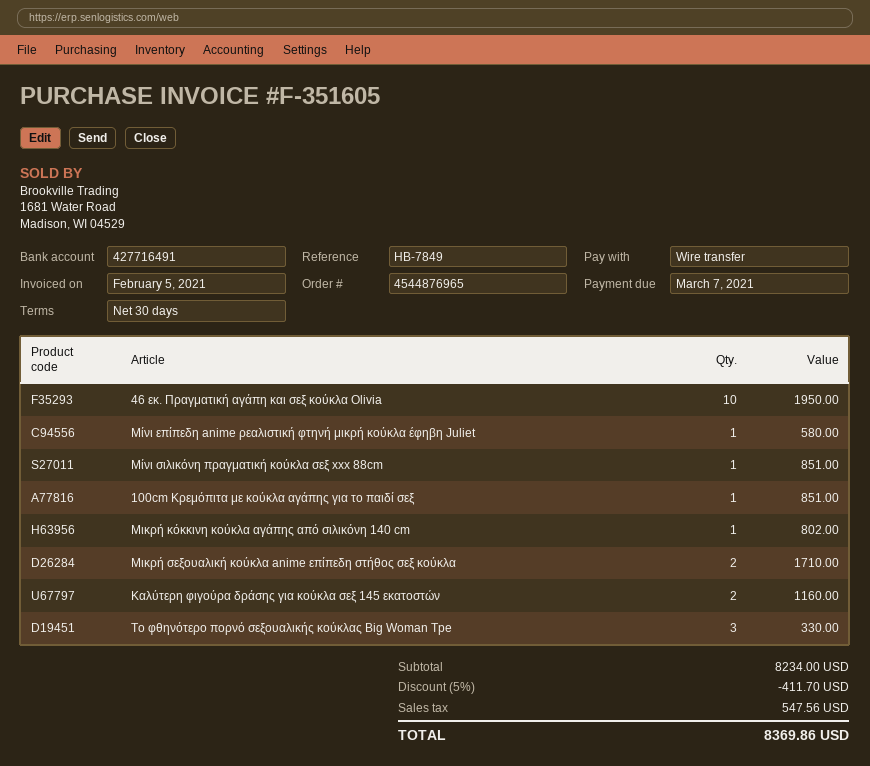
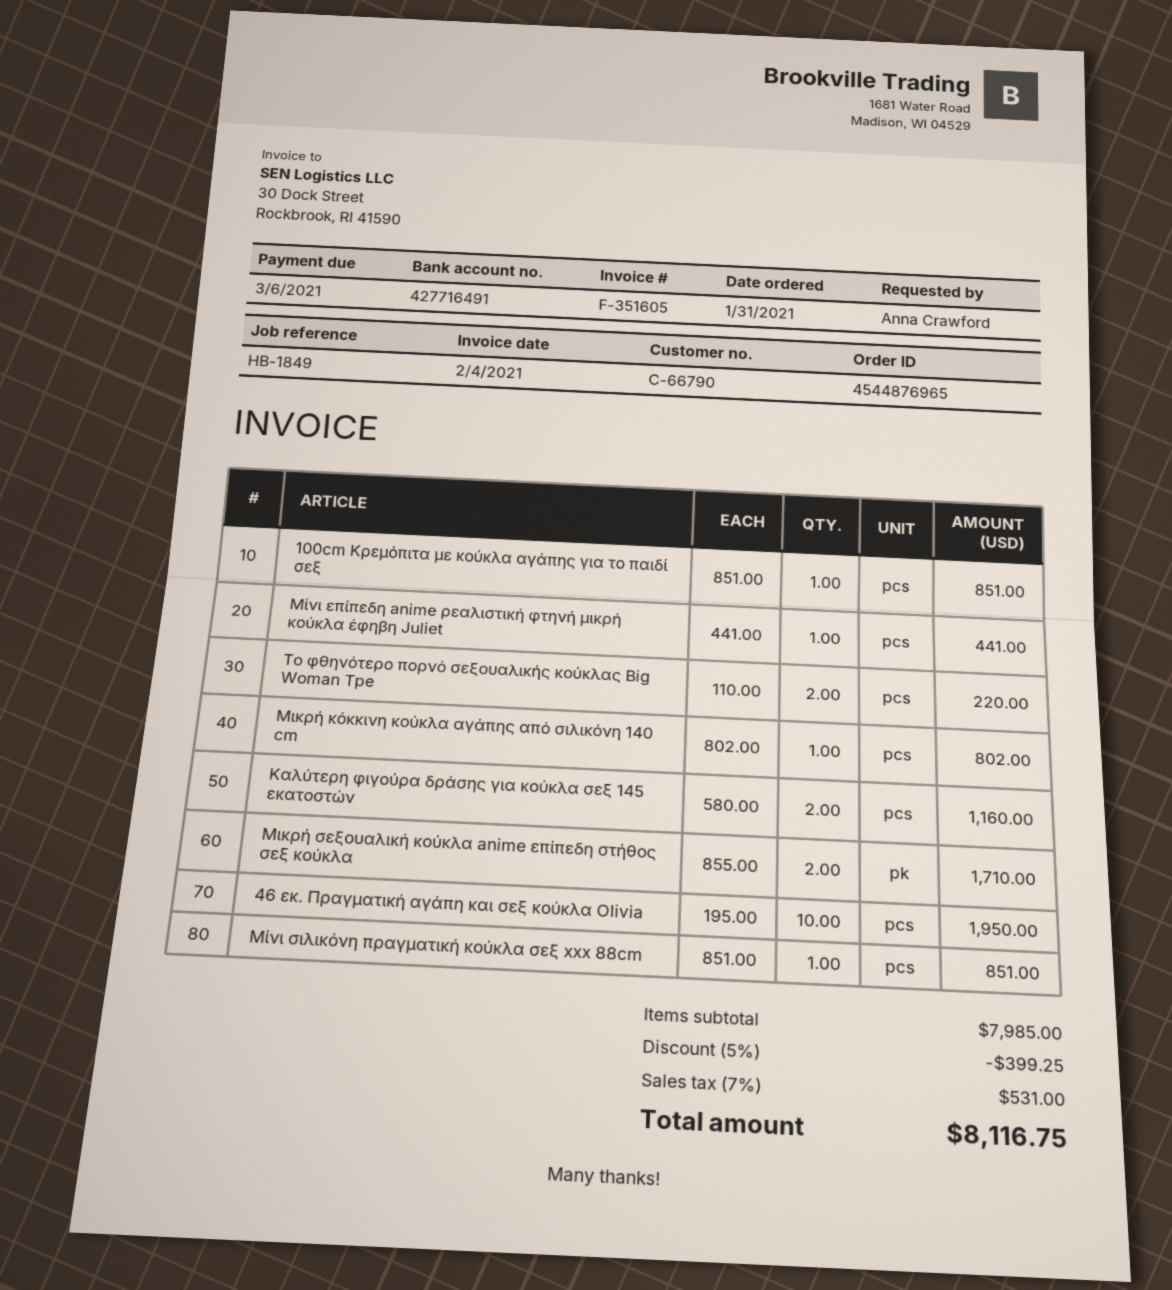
invoice date: 2021-02-05 -> 2021-02-04
due date: 2021-03-07 -> 2021-03-06
reference: HB-7849 -> HB-1849
Μίνι επίπεδη anime ρεαλιστική φτηνή μικρή κούκλα έφηβη Juliet: 1 for 580.00 -> 1 for 441.00
Το φθηνότερο πορνό σεξουαλικής κούκλας Big Woman Tpe: 3 for 330.00 -> 2 for 220.00
subtotal: 8234.00 -> 7985.00
discount: 5% = 411.70 -> 5% = 399.25
tax: 547.56 -> 531.00
total: 8369.86 -> 8116.75

